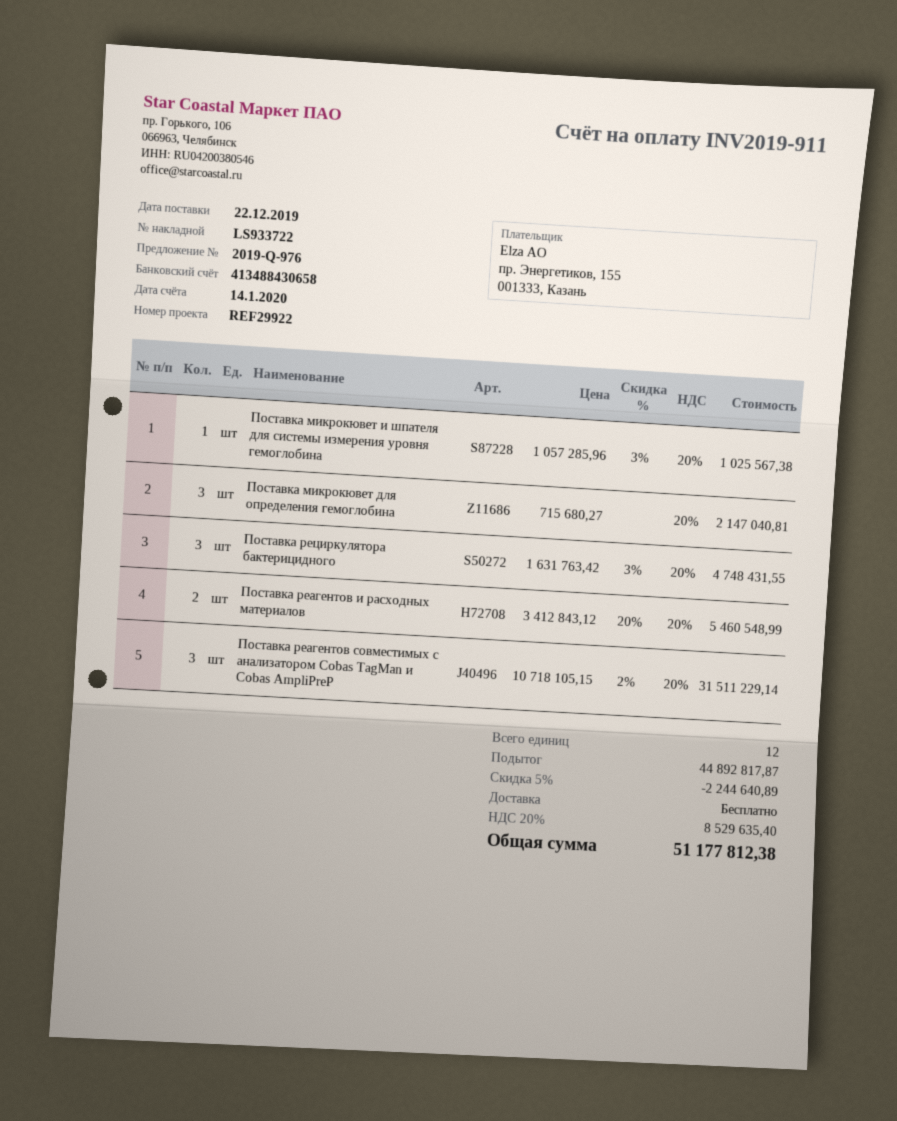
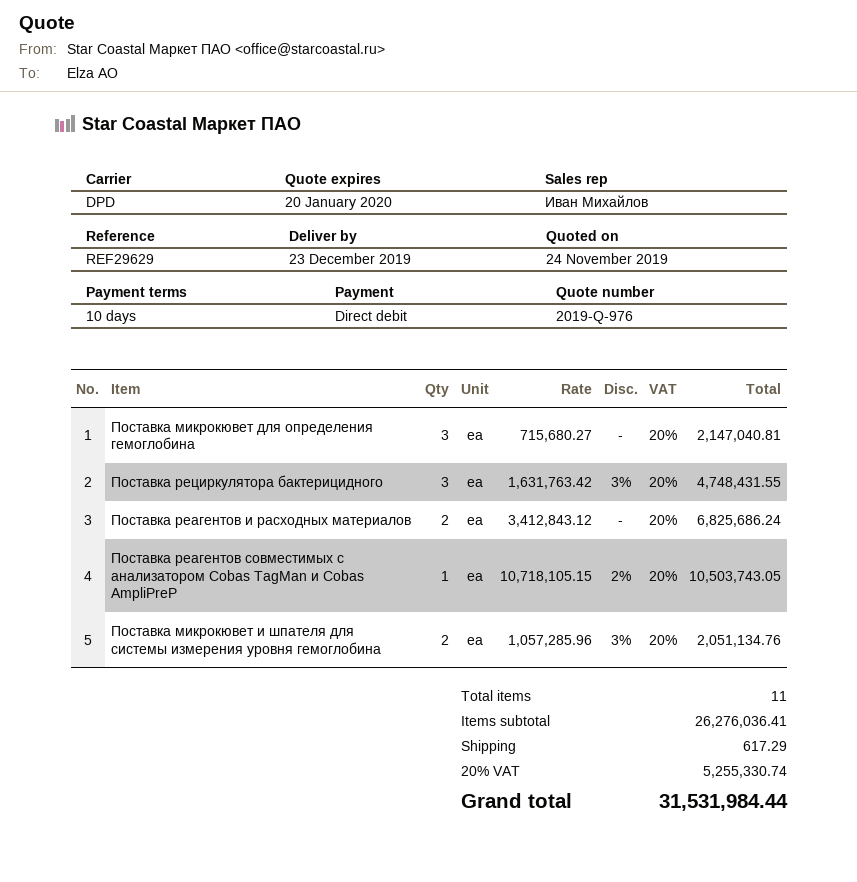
delivery date: 2019-12-22 -> 2019-12-23
reference: REF29922 -> REF29629
Поставка микрокювет и шпателя для системы измерения уровня гемоглобина: 1 x 1057285.96 - 3% = 1025567.38 -> 2 x 1057285.96 - 3% = 2051134.76
Поставка реагентов и расходных материалов: 2 x 3412843.12 - 20% = 5460548.99 -> 2 x 3412843.12 = 6825686.24
Поставка реагентов совместимых с анализатором Cobas TagMan и Cobas AmpliPreP: 3 x 10718105.15 - 2% = 31511229.14 -> 1 x 10718105.15 - 2% = 10503743.05
total quantity: 12 -> 11
subtotal: 44892817.87 -> 26276036.41
discount: 5% = 2244640.89 -> none
shipping: 0.00 -> 617.29
tax: 20% = 8529635.40 -> 20% = 5255330.74
total: 51177812.38 -> 31531984.44

